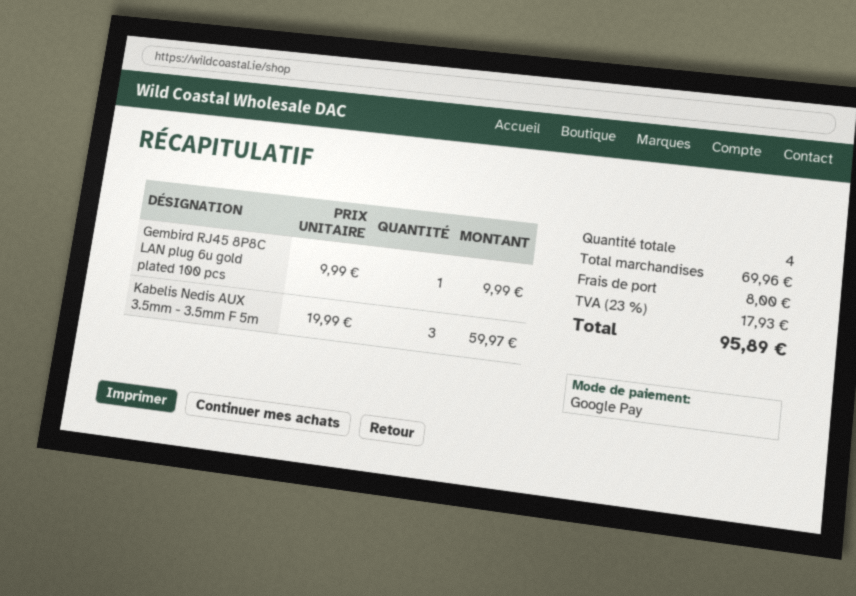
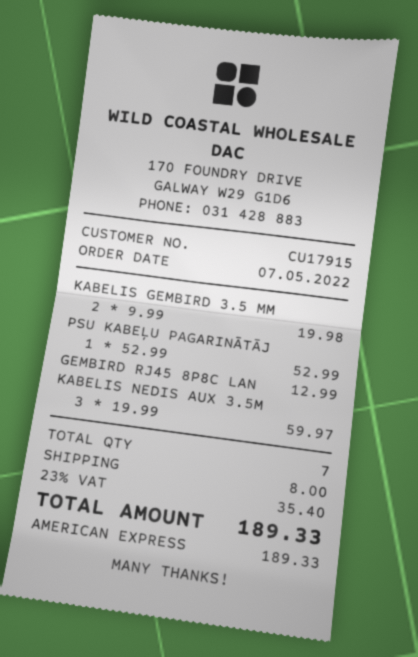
payment method: Google Pay -> American Express
Gembird RJ45 8P8C LAN plug 6u gold plated 100 pcs: 1 x 9.99 = 9.99 -> 1 x 12.99 = 12.99
KABELIS GEMBIRD 3.5 MM: none -> 2 x 9.99 = 19.98
PSU KABEĻU PAGARINĀTĀJ: none -> 1 x 52.99 = 52.99
total quantity: 4 -> 7
tax: 23% = 17.93 -> 23% = 35.40
total: 95.89 -> 189.33

